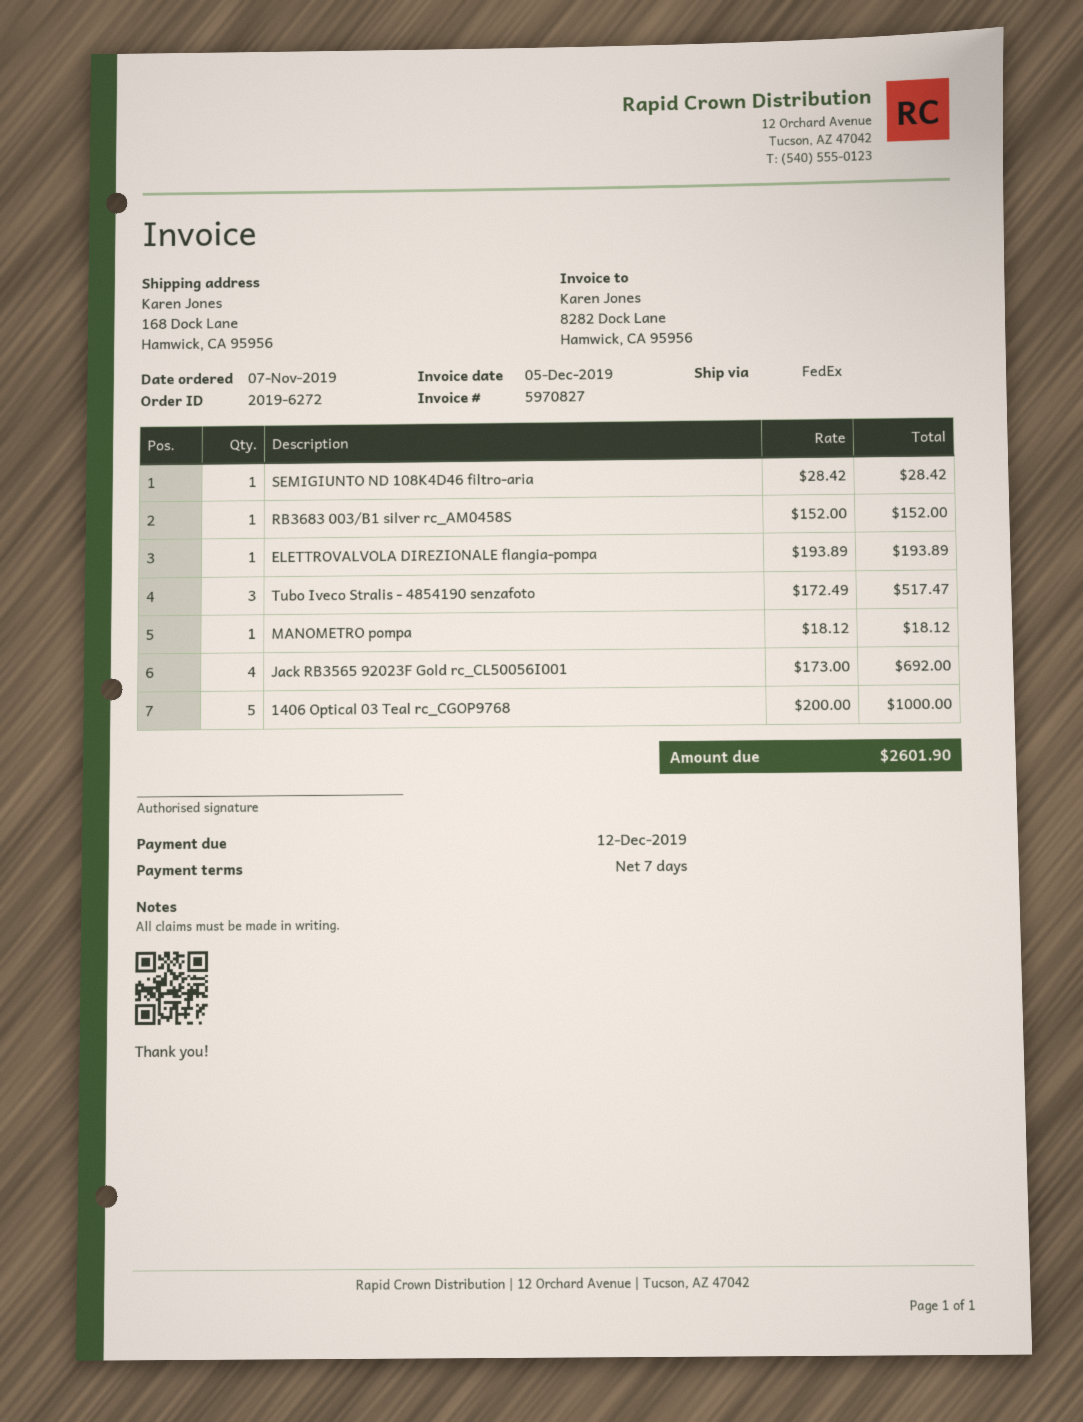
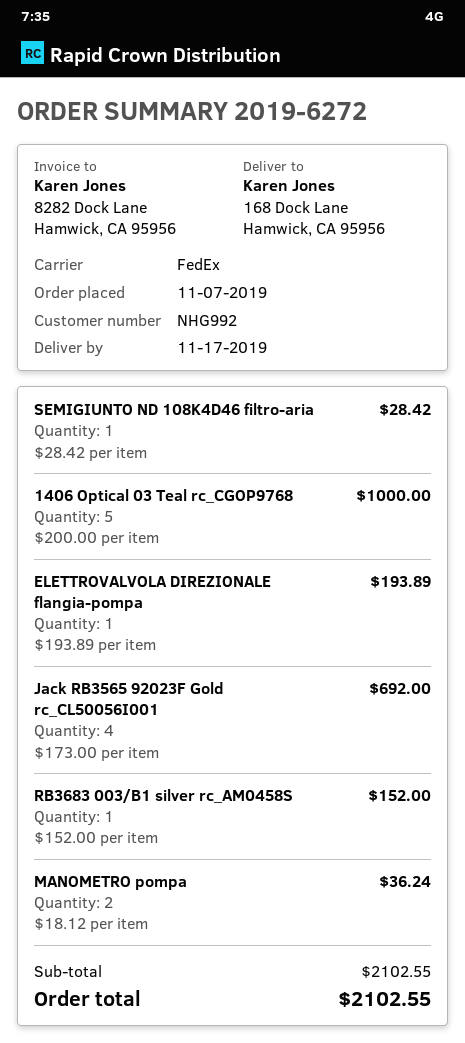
Tubo Iveco Stralis - 4854190 senzafoto: 3 x 172.49 = 517.47 -> none
MANOMETRO pompa: 1 x 18.12 = 18.12 -> 2 x 18.12 = 36.24
total: 2601.90 -> 2102.55

